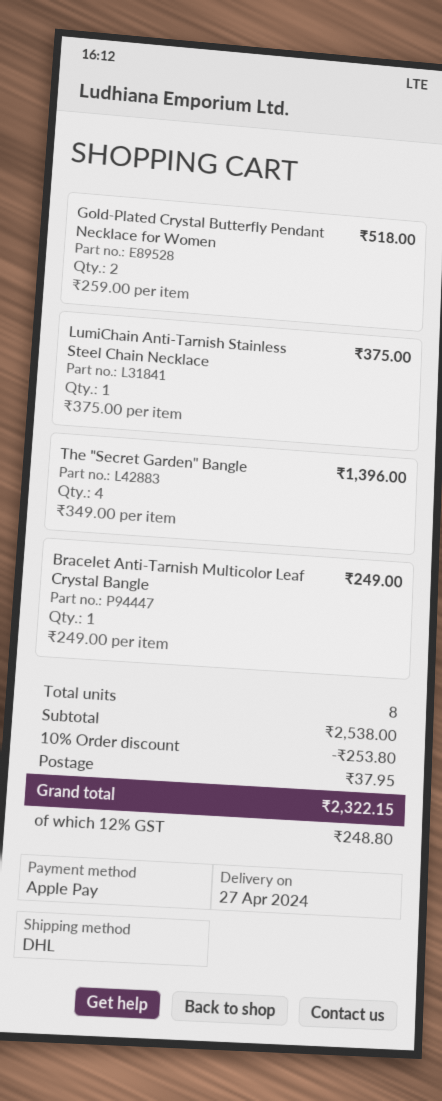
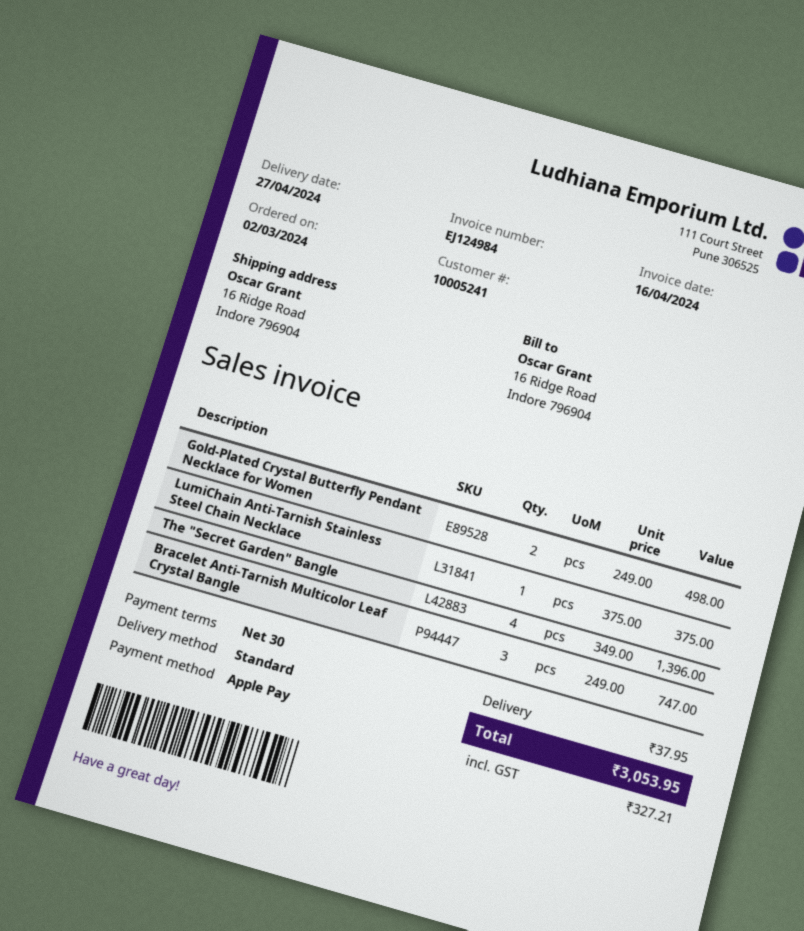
shipping method: DHL -> standard
Gold-Plated Crystal Butterfly Pendant Necklace for Women: 2 x 259.00 = 518.00 -> 2 x 249.00 = 498.00
Bracelet Anti-Tarnish Multicolor Leaf Crystal Bangle: 1 x 249.00 = 249.00 -> 3 x 249.00 = 747.00
discount: 10% = 253.80 -> none
tax: 248.80 -> 327.21
total: 2322.15 -> 3053.95

